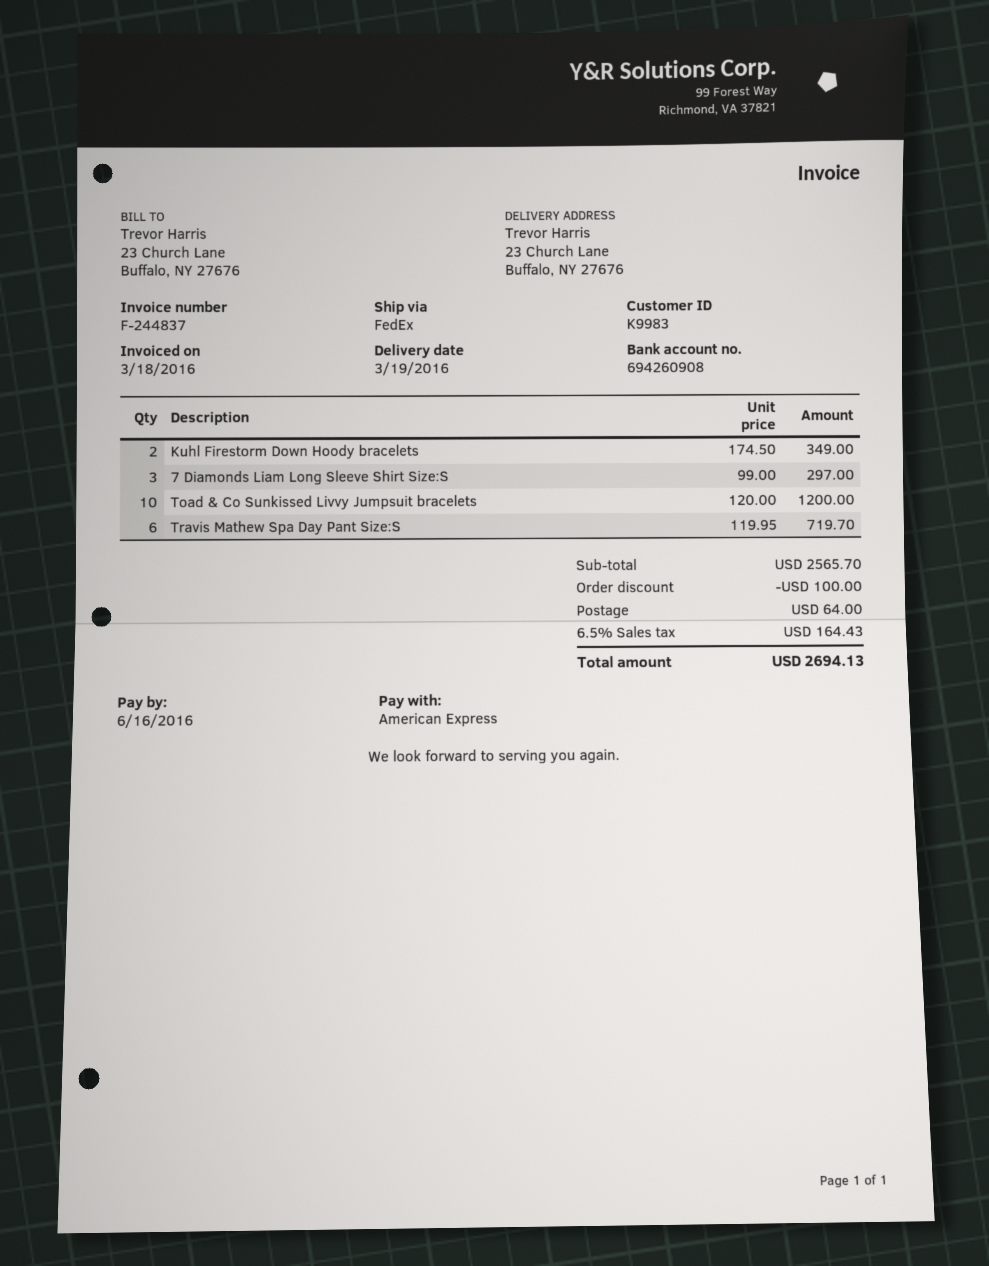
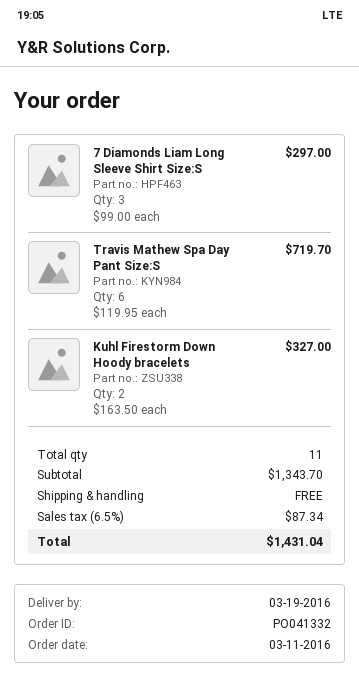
Kuhl Firestorm Down Hoody bracelets: 2 x 174.50 = 349.00 -> 2 x 163.50 = 327.00
Toad & Co Sunkissed Livvy Jumpsuit bracelets: 10 x 120.00 = 1200.00 -> none
subtotal: 2565.70 -> 1343.70
discount: 100.00 -> none
shipping: 64.00 -> 0.00
tax: 6.5% = 164.43 -> 6.5% = 87.34
total: 2694.13 -> 1431.04

